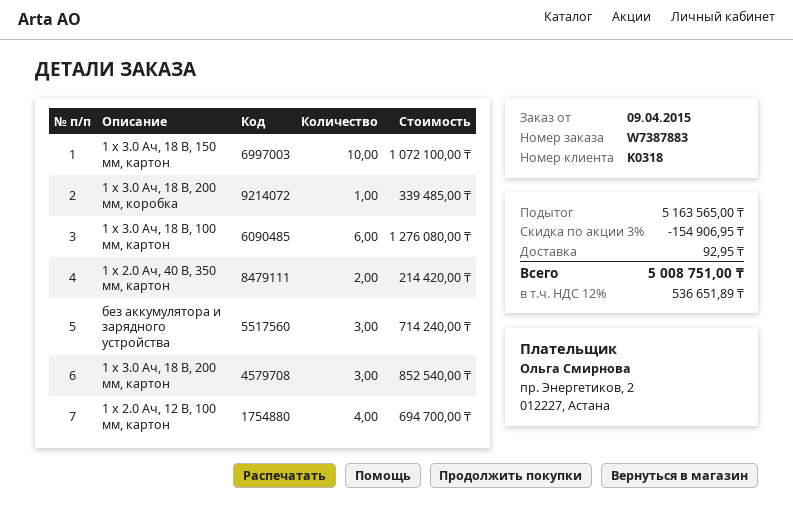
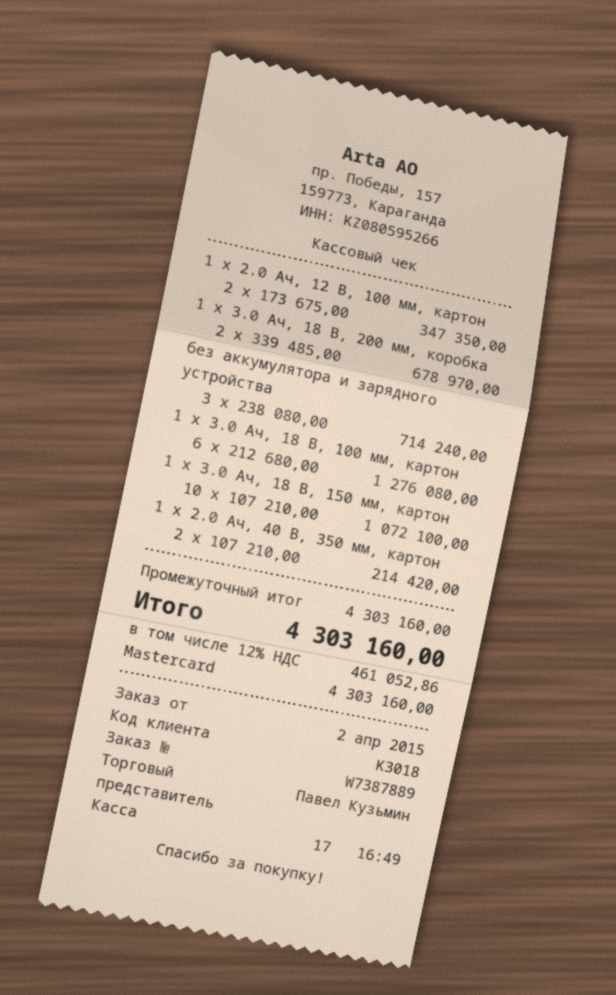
order number: W7387883 -> W7387889
order date: 2015-04-09 -> 2015-04-02
customer number: K0318 -> K3018
1 x 3.0 Ач, 18 В, 200 мм, коробка: 1 for 339485.00 -> 2 for 678970.00
1 x 3.0 Ач, 18 В, 200 мм, картон: 3 for 852540.00 -> none
1 x 2.0 Ач, 12 В, 100 мм, картон: 4 for 694700.00 -> 2 for 347350.00
subtotal: 5163565.00 -> 4303160.00
discount: 3% = 154906.95 -> none
shipping: 92.95 -> none
tax: 12% = 536651.89 -> 12% = 461052.86
total: 5008751.00 -> 4303160.00

